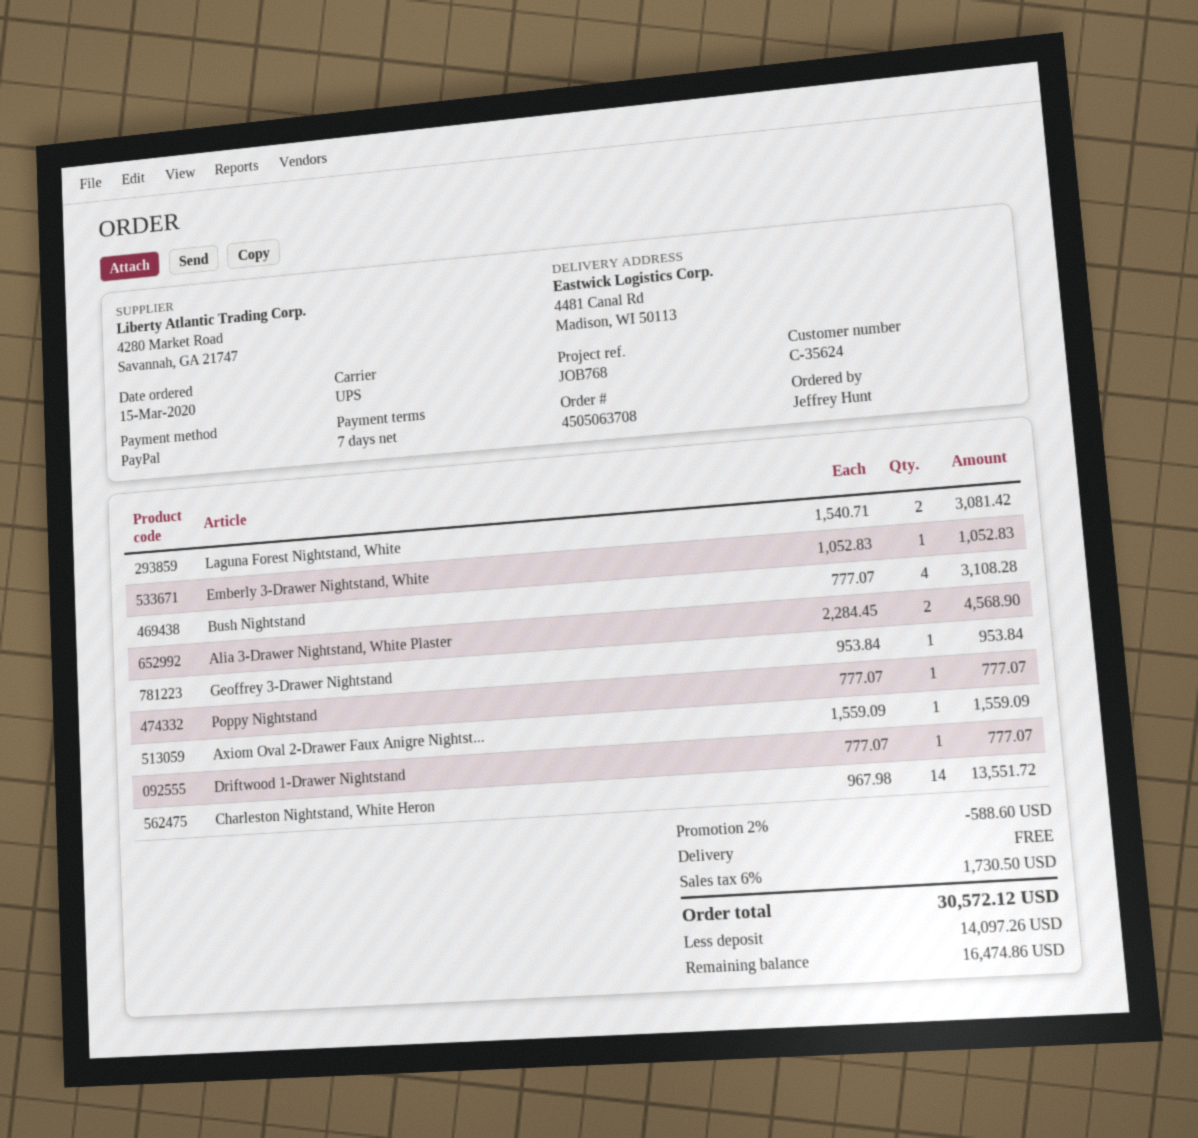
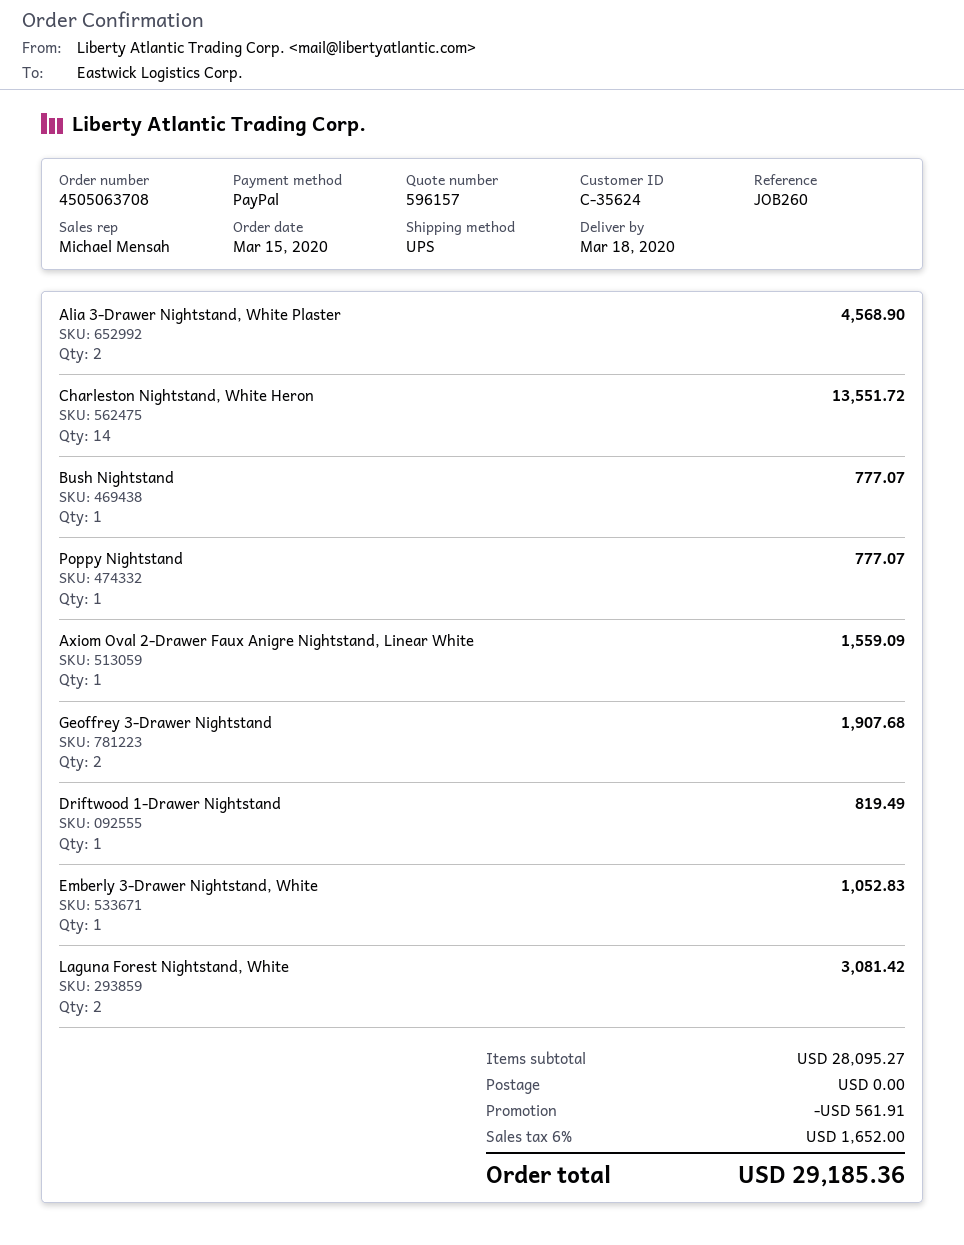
reference: JOB768 -> JOB260
Bush Nightstand: 4 for 3108.28 -> 1 for 777.07
Geoffrey 3-Drawer Nightstand: 1 for 953.84 -> 2 for 1907.68
Driftwood 1-Drawer Nightstand: 1 for 777.07 -> 1 for 819.49
discount: 588.60 -> 561.91
tax: 6% = 1730.50 -> 6% = 1652.00
total: 30572.12 -> 29185.36

